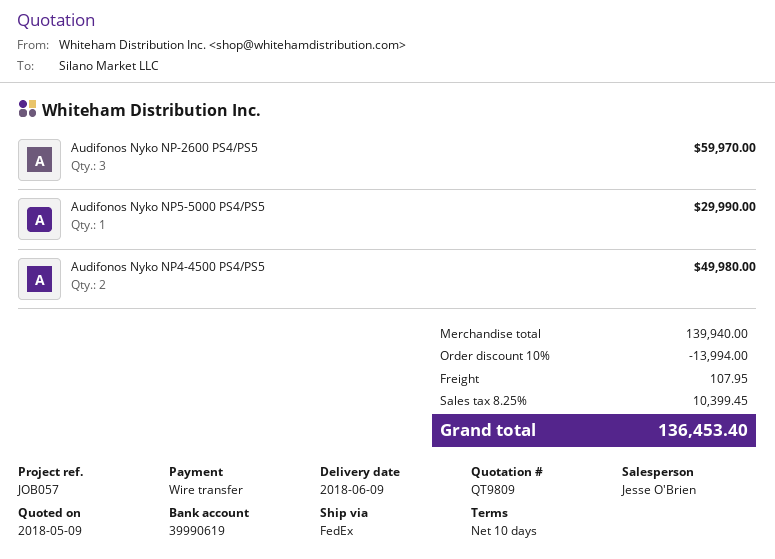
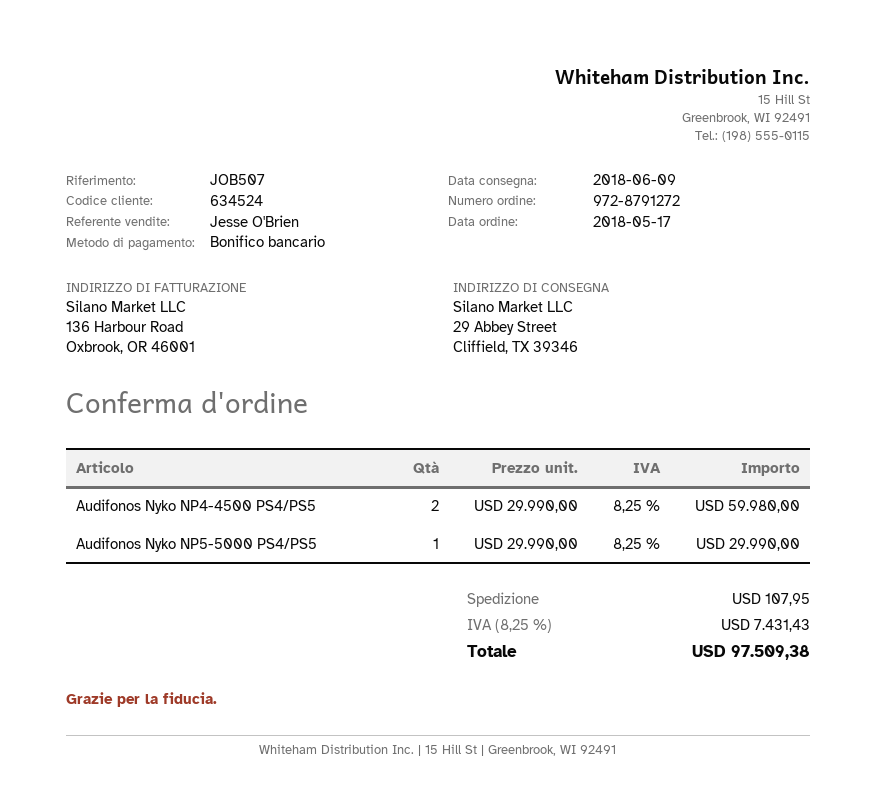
reference: JOB057 -> JOB507
Audifonos Nyko NP-2600 PS4/PS5: 3 for 59970.00 -> none
Audifonos Nyko NP4-4500 PS4/PS5: 2 for 49980.00 -> 2 for 59980.00
discount: 10% = 13994.00 -> none
tax: 8.25% = 10399.45 -> 8.25% = 7431.43
total: 136453.40 -> 97509.38

